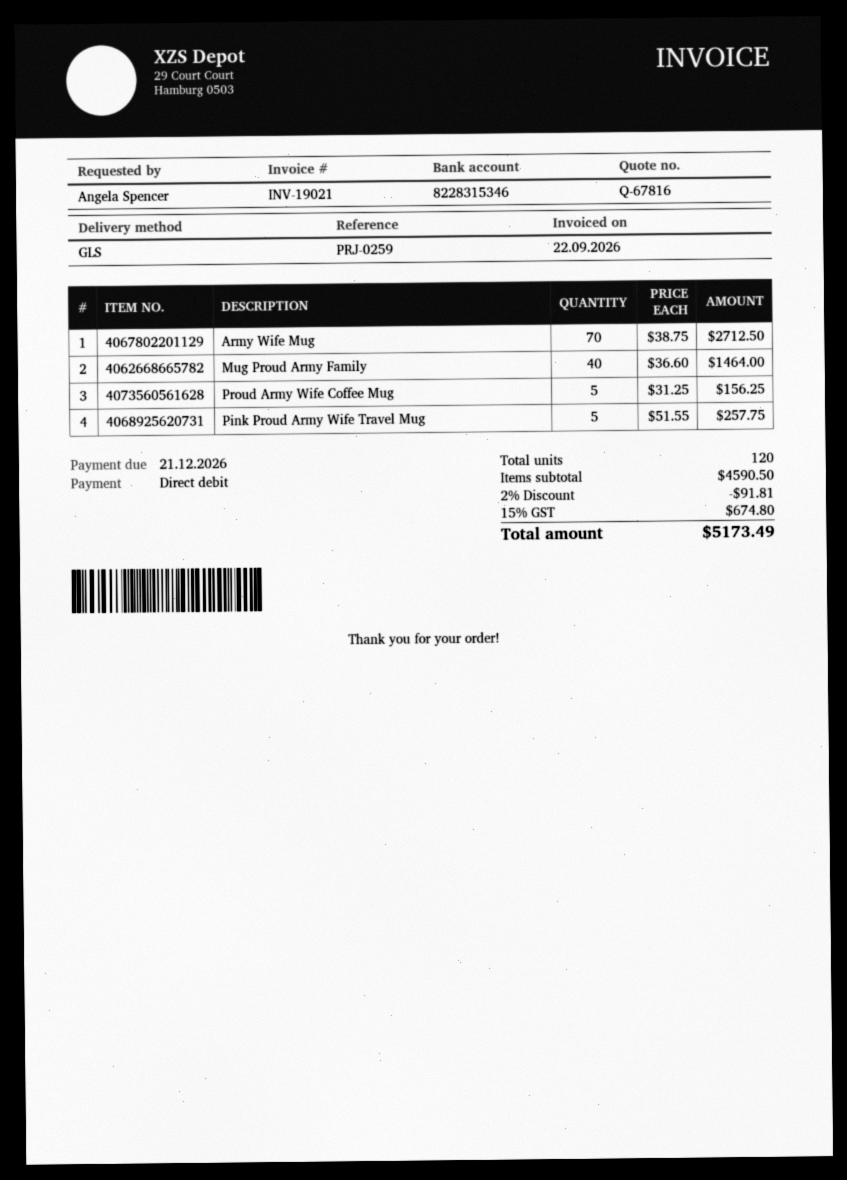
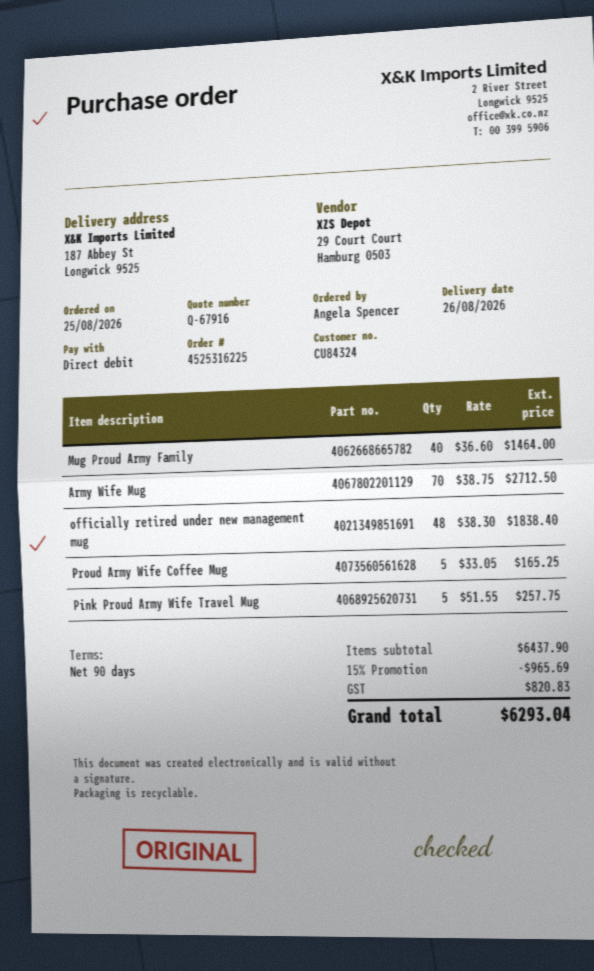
quote number: Q-67816 -> Q-67916
Proud Army Wife Coffee Mug: 5 x 31.25 = 156.25 -> 5 x 33.05 = 165.25
officially retired under new management mug: none -> 48 x 38.30 = 1838.40
subtotal: 4590.50 -> 6437.90
discount: 2% = 91.81 -> 15% = 965.69
tax: 674.80 -> 820.83
total: 5173.49 -> 6293.04

